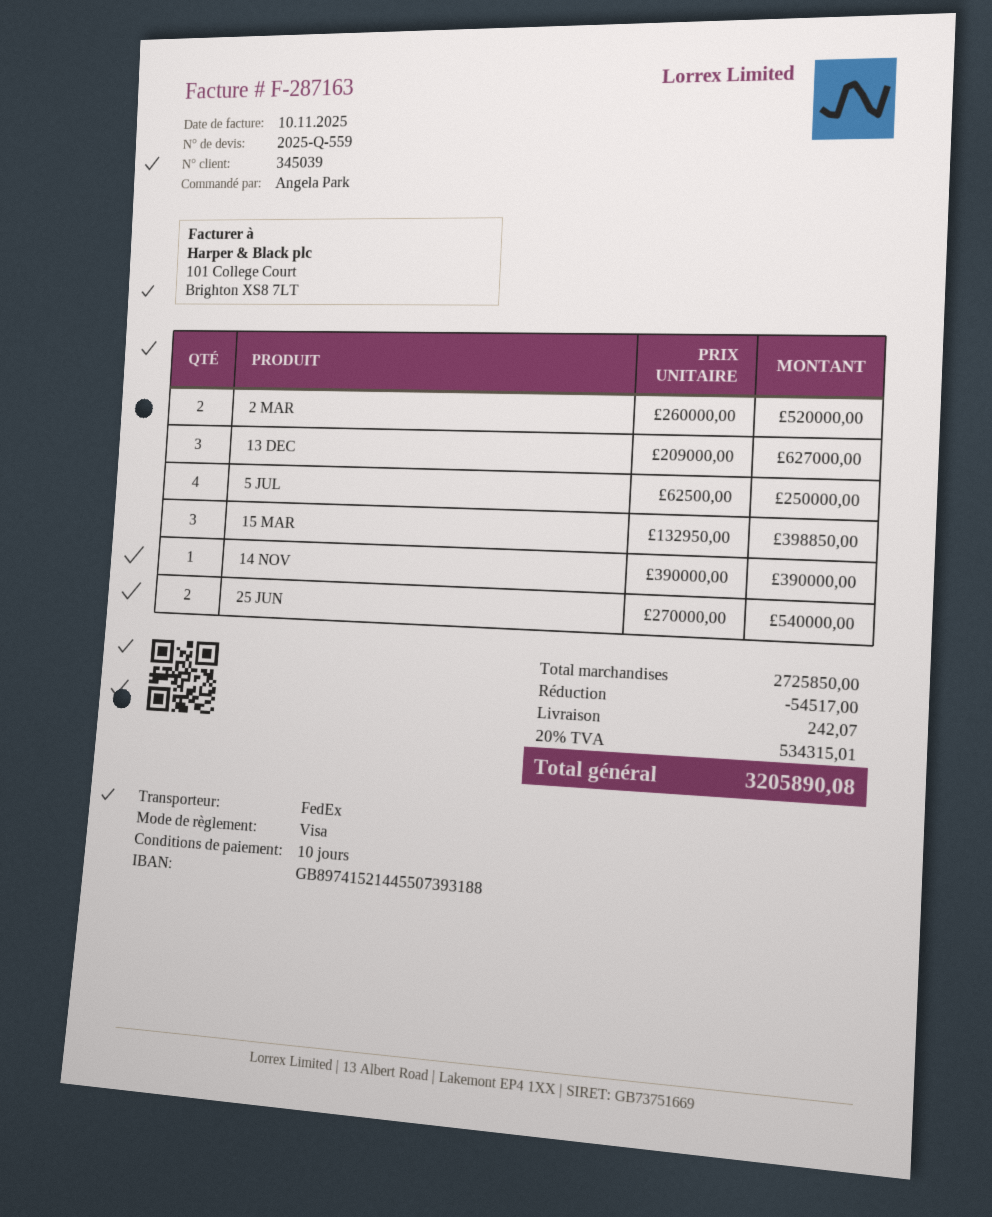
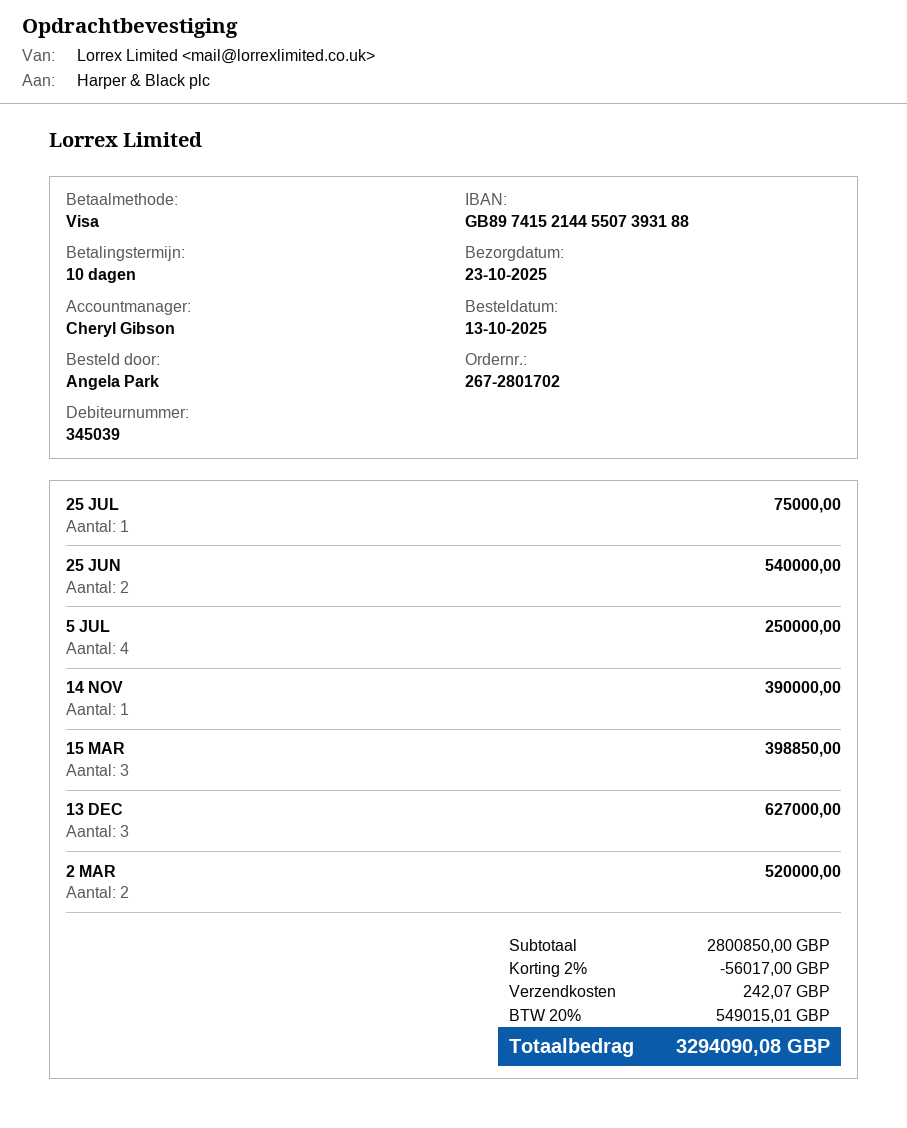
25 JUL: none -> 1 for 75000.00
subtotal: 2725850.00 -> 2800850.00
discount: 54517.00 -> 56017.00
tax: 20% = 534315.01 -> 20% = 549015.01
total: 3205890.08 -> 3294090.08

